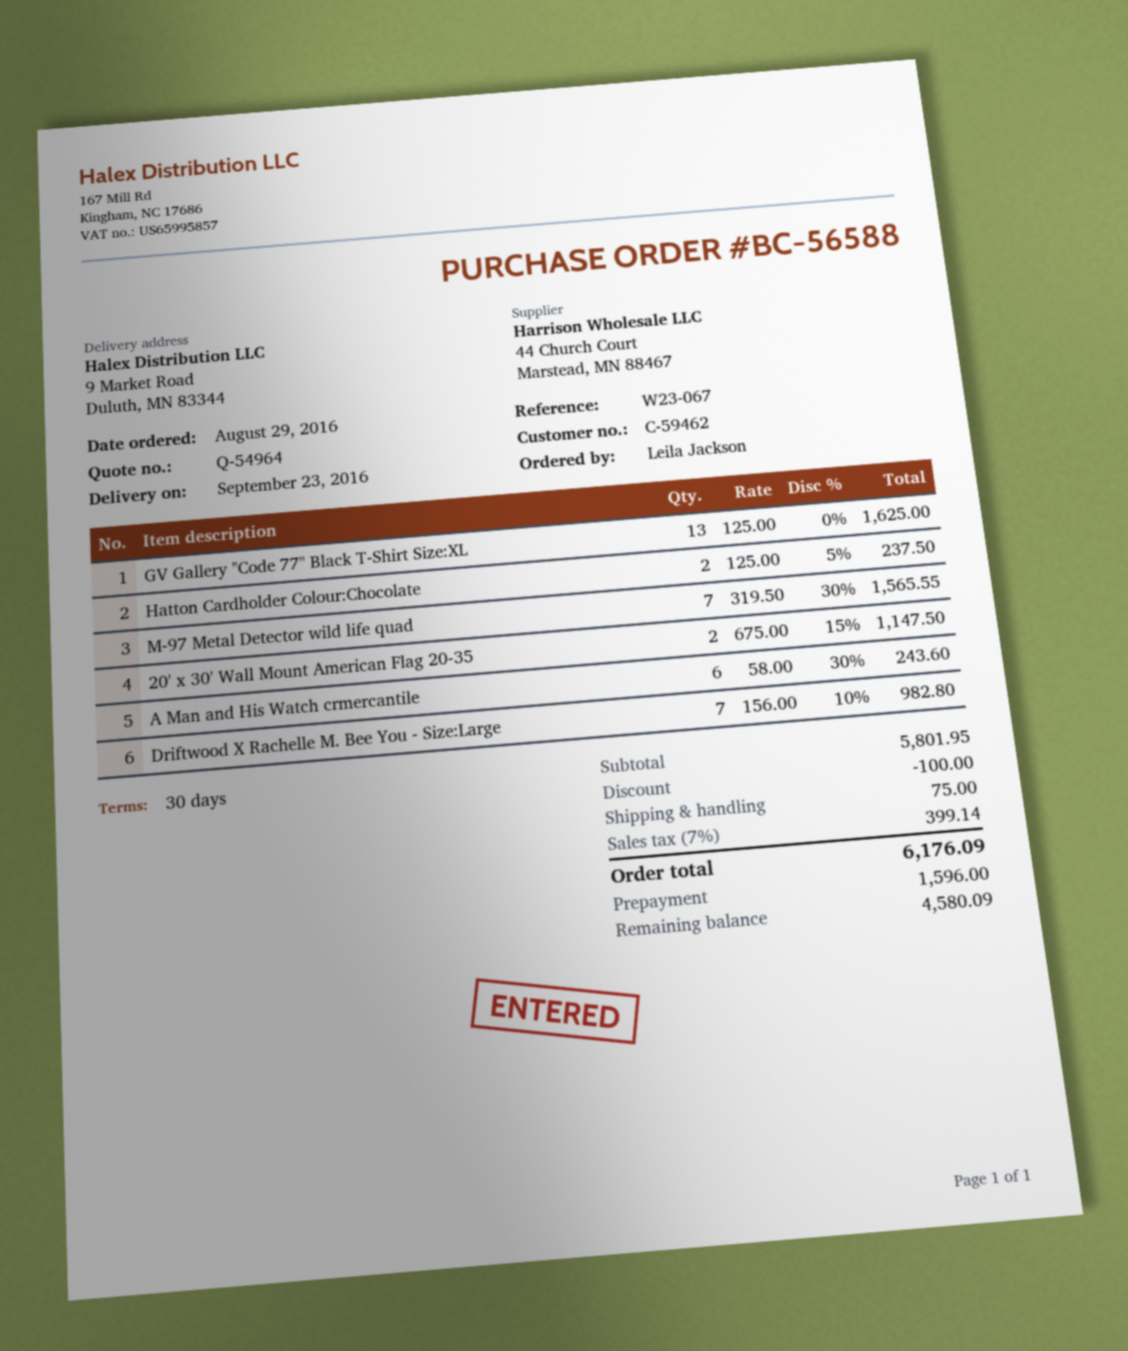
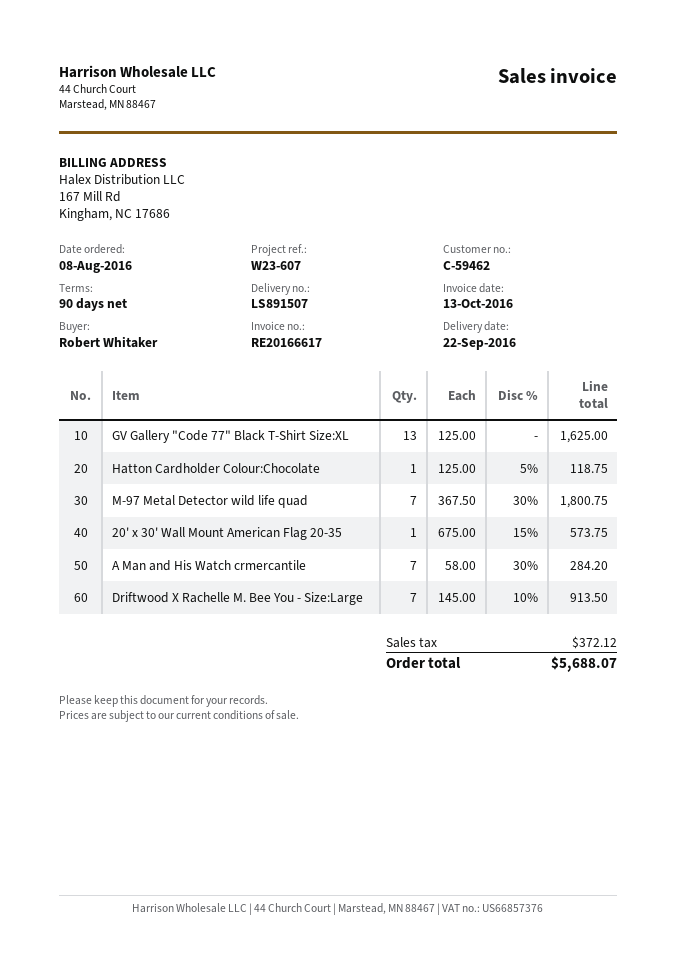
order date: 2016-08-29 -> 2016-08-08
delivery date: 2016-09-23 -> 2016-09-22
payment terms: 30 days -> 90 days
reference: W23-067 -> W23-607
ordered by: Leila Jackson -> Robert Whitaker
Hatton Cardholder Colour:Chocolate: 2 x 125.00 - 5% = 237.50 -> 1 x 125.00 - 5% = 118.75
M-97 Metal Detector wild life quad: 7 x 319.50 - 30% = 1565.55 -> 7 x 367.50 - 30% = 1800.75
20' x 30' Wall Mount American Flag 20-35: 2 x 675.00 - 15% = 1147.50 -> 1 x 675.00 - 15% = 573.75
A Man and His Watch crmercantile: 6 x 58.00 - 30% = 243.60 -> 7 x 58.00 - 30% = 284.20
Driftwood X Rachelle M. Bee You - Size:Large: 7 x 156.00 - 10% = 982.80 -> 7 x 145.00 - 10% = 913.50
discount: 100.00 -> none
shipping: 75.00 -> none
tax: 399.14 -> 372.12
total: 6176.09 -> 5688.07

